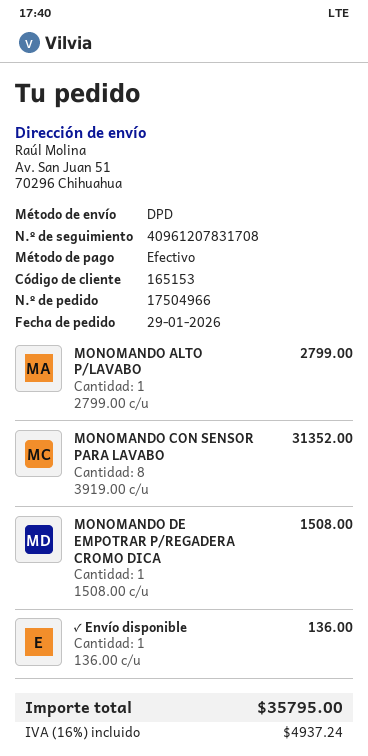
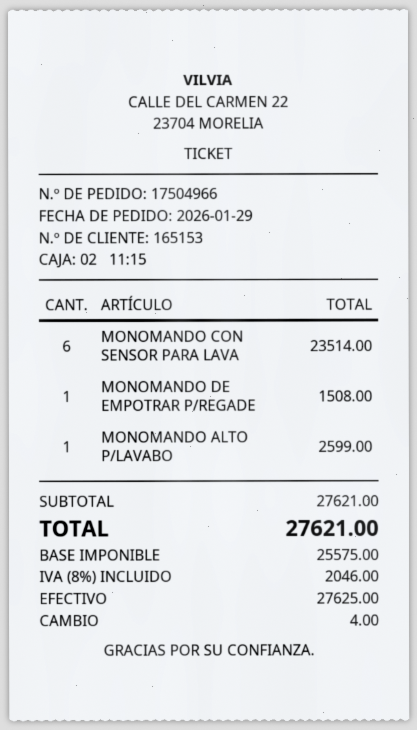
MONOMANDO ALTO P/LAVABO: 1 for 2799.00 -> 1 for 2599.00
MONOMANDO CON SENSOR PARA LAVABO: 8 for 31352.00 -> 6 for 23514.00
✓ Envío disponible: 1 for 136.00 -> none
tax: 16% = 4937.24 -> 8% = 2046.00
total: 35795.00 -> 27621.00

